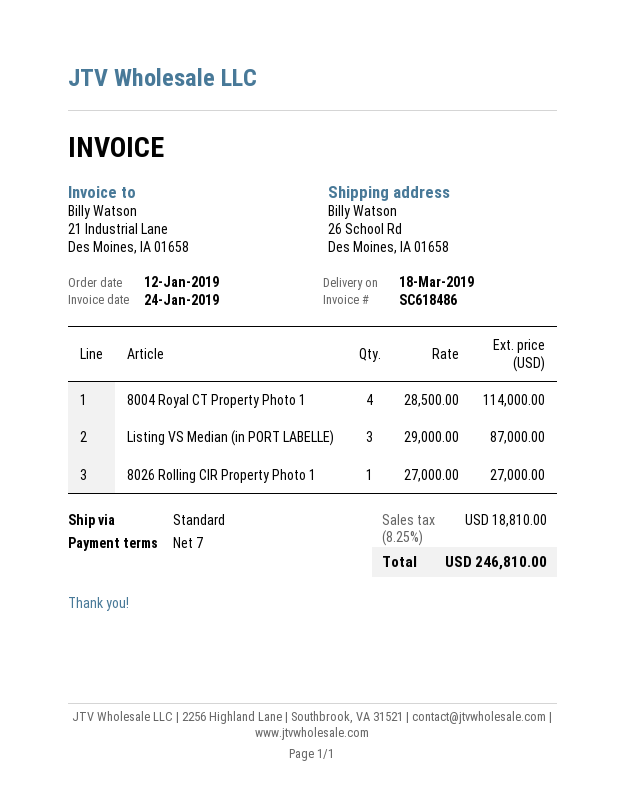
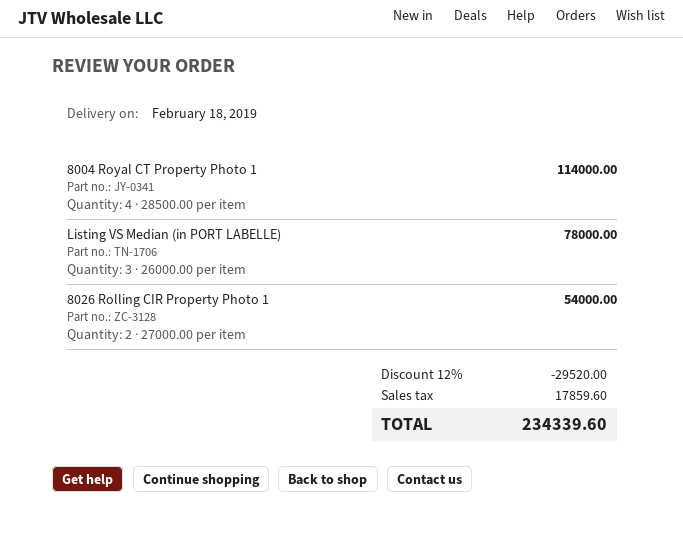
delivery date: 2019-03-18 -> 2019-02-18
Listing VS Median (in PORT LABELLE): 3 x 29000.00 = 87000.00 -> 3 x 26000.00 = 78000.00
8026 Rolling CIR Property Photo 1: 1 x 27000.00 = 27000.00 -> 2 x 27000.00 = 54000.00
discount: none -> 12% = 29520.00
tax: 18810.00 -> 17859.60
total: 246810.00 -> 234339.60

